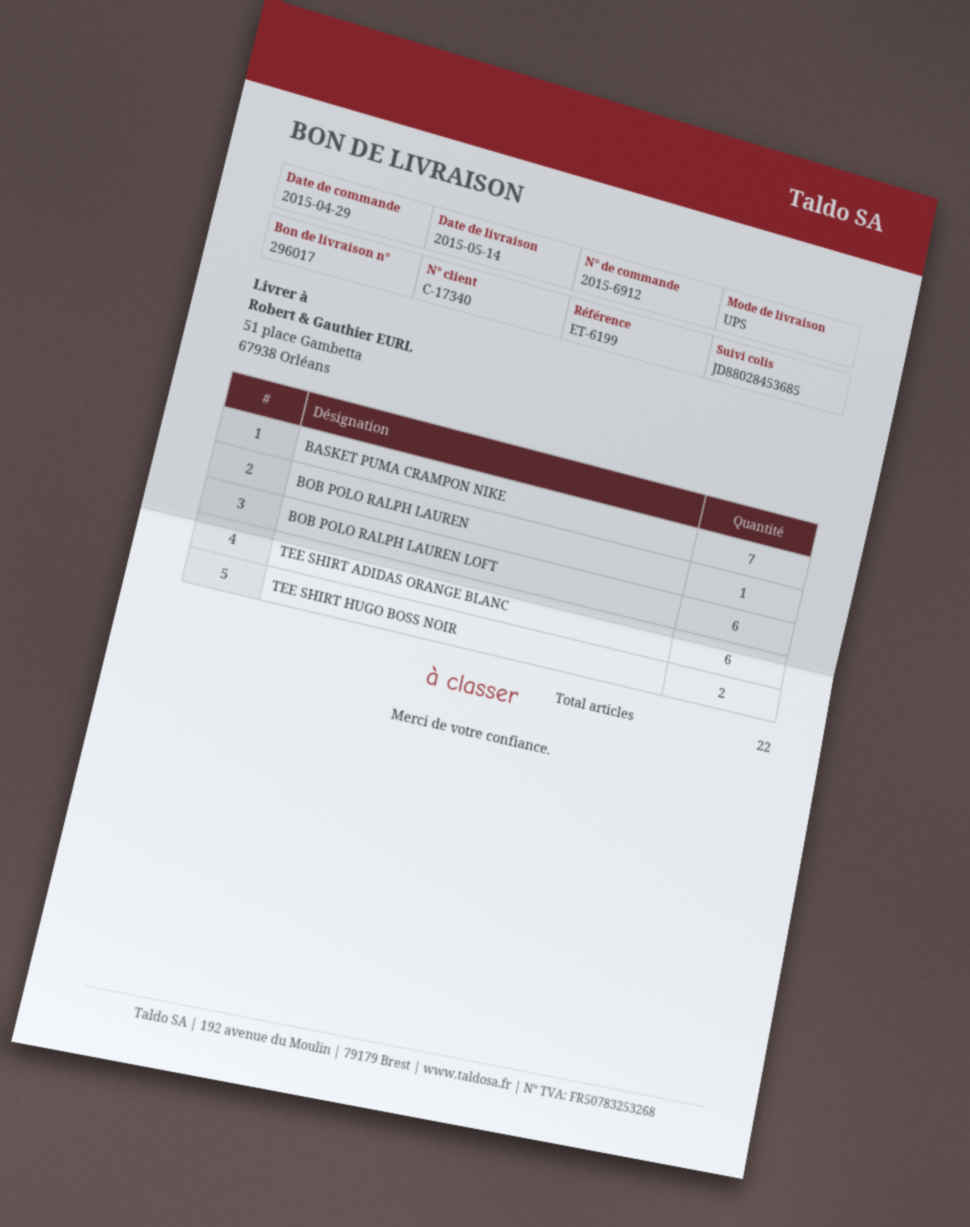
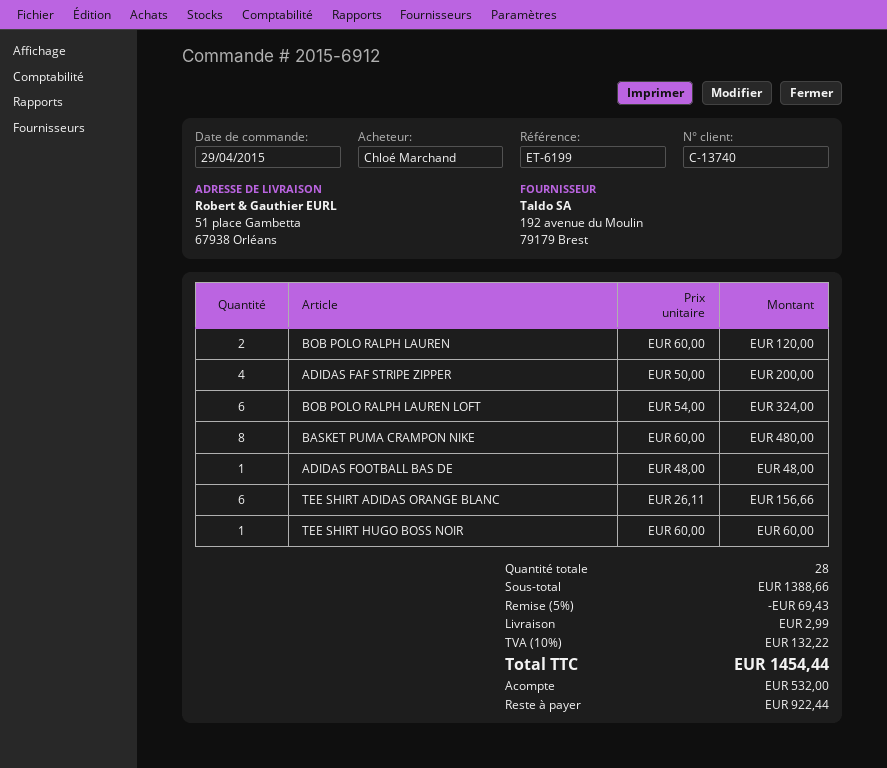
customer number: C-17340 -> C-13740
BASKET PUMA CRAMPON NIKE: 7 -> 8
BOB POLO RALPH LAUREN: 1 -> 2
TEE SHIRT HUGO BOSS NOIR: 2 -> 1
ADIDAS FAF STRIPE ZIPPER: none -> 4
ADIDAS FOOTBALL BAS DE: none -> 1
total quantity: 22 -> 28

